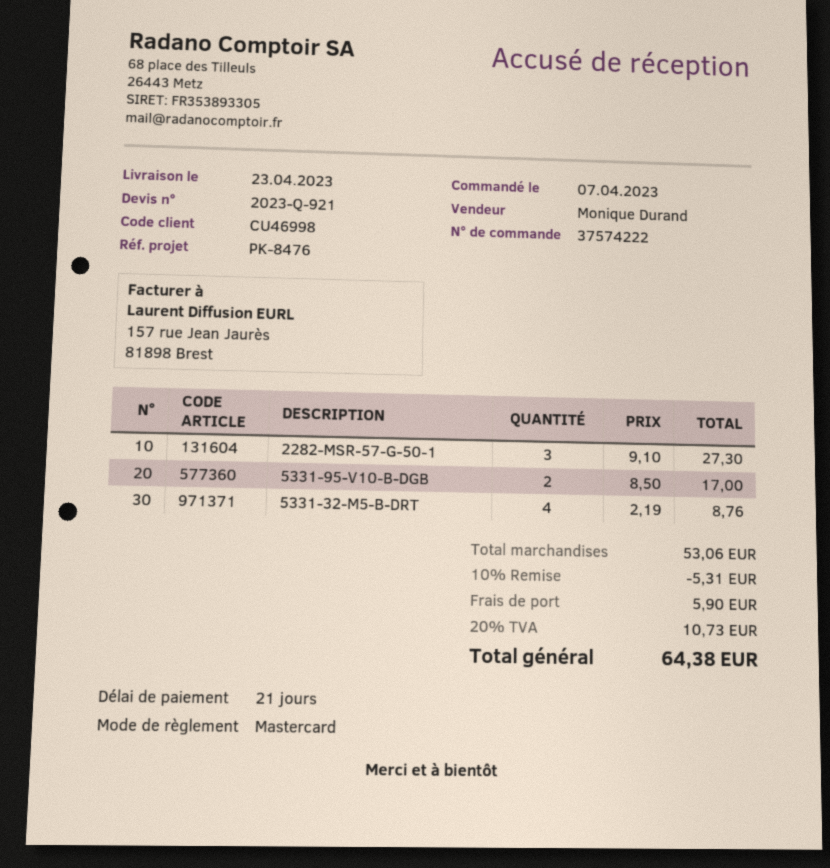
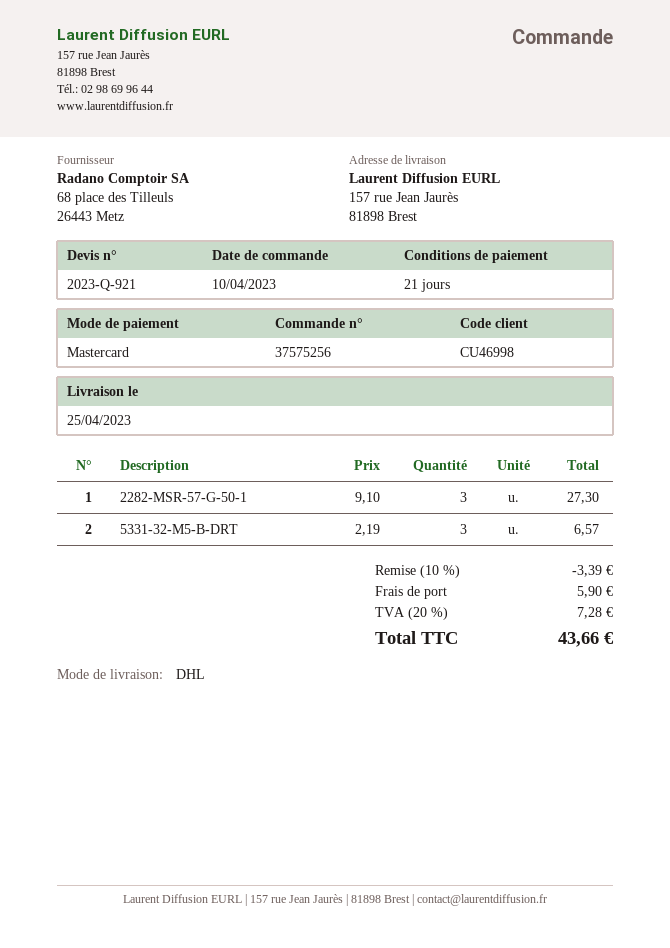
order number: 37574222 -> 37575256
order date: 2023-04-07 -> 2023-04-10
delivery date: 2023-04-23 -> 2023-04-25
5331-95-V10-B-DGB: 2 x 8.50 = 17.00 -> none
5331-32-M5-B-DRT: 4 x 2.19 = 8.76 -> 3 x 2.19 = 6.57
discount: 10% = 5.31 -> 10% = 3.39
tax: 20% = 10.73 -> 20% = 7.28
total: 64.38 -> 43.66

